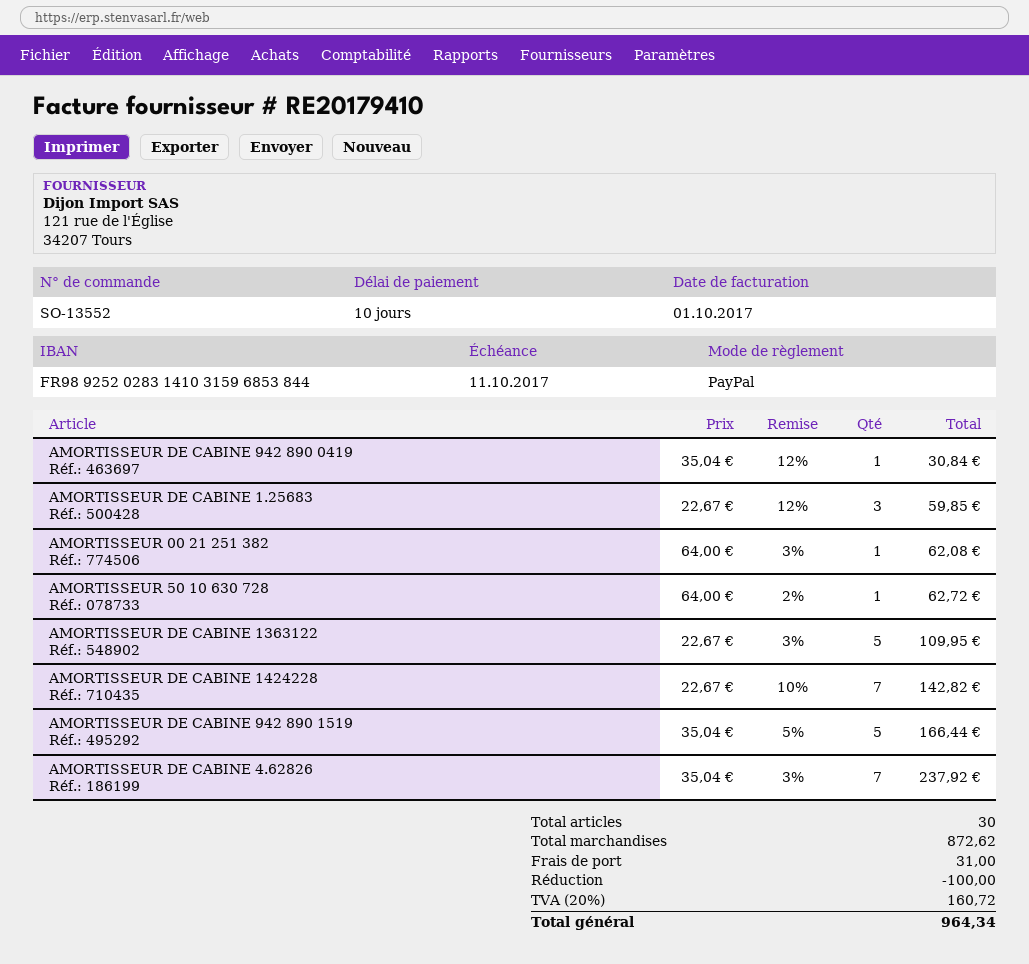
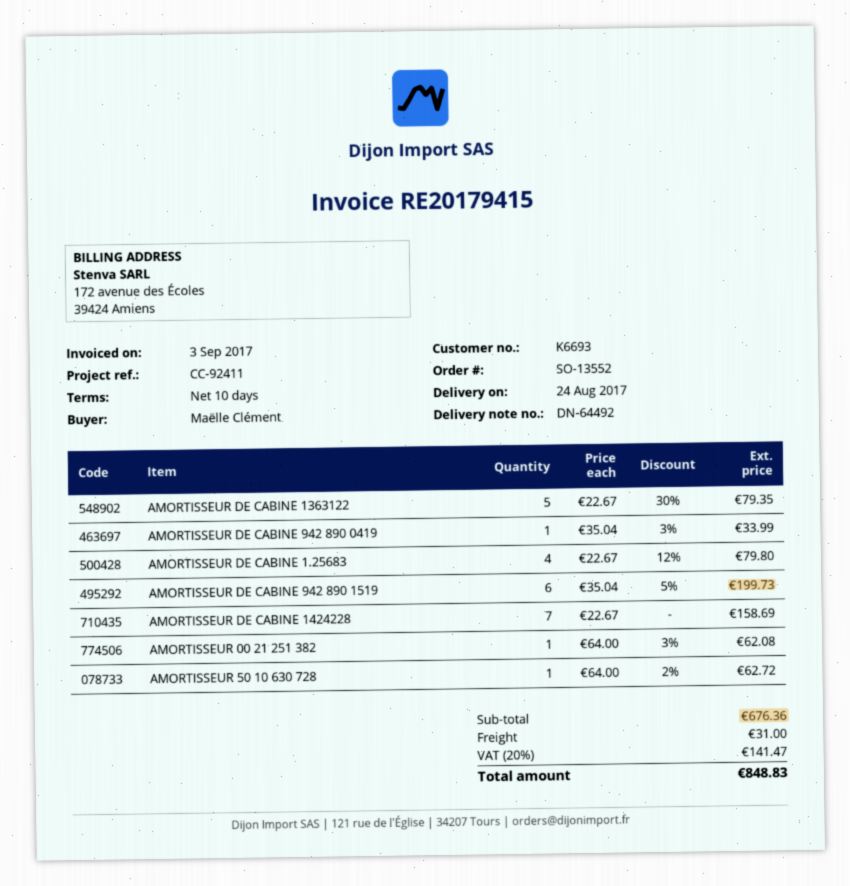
invoice number: RE20179410 -> RE20179415
invoice date: 2017-10-01 -> 2017-09-03
AMORTISSEUR DE CABINE 942 890 0419: 1 x 35.04 - 12% = 30.84 -> 1 x 35.04 - 3% = 33.99
AMORTISSEUR DE CABINE 1.25683: 3 x 22.67 - 12% = 59.85 -> 4 x 22.67 - 12% = 79.80
AMORTISSEUR DE CABINE 1363122: 5 x 22.67 - 3% = 109.95 -> 5 x 22.67 - 30% = 79.35
AMORTISSEUR DE CABINE 1424228: 7 x 22.67 - 10% = 142.82 -> 7 x 22.67 = 158.69
AMORTISSEUR DE CABINE 942 890 1519: 5 x 35.04 - 5% = 166.44 -> 6 x 35.04 - 5% = 199.73
AMORTISSEUR DE CABINE 4.62826: 7 x 35.04 - 3% = 237.92 -> none
subtotal: 872.62 -> 676.36
discount: 100.00 -> none
tax: 20% = 160.72 -> 20% = 141.47
total: 964.34 -> 848.83

